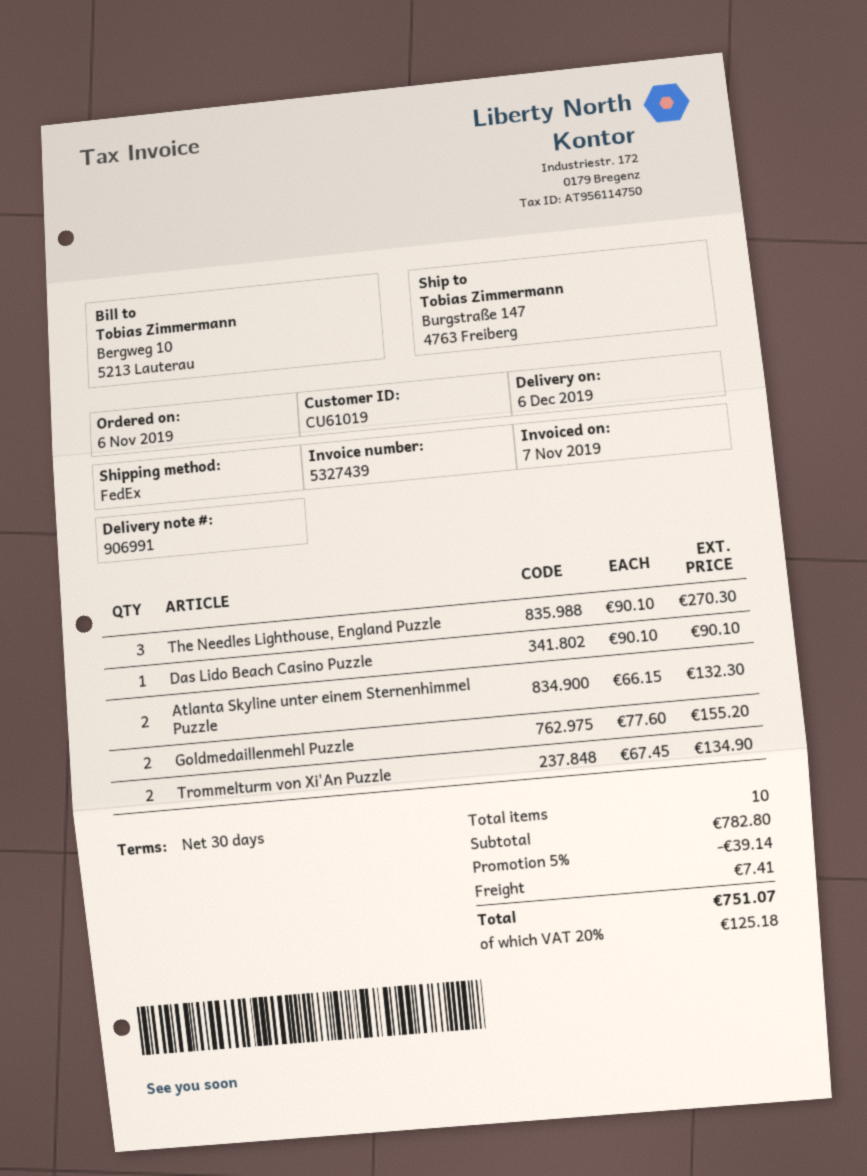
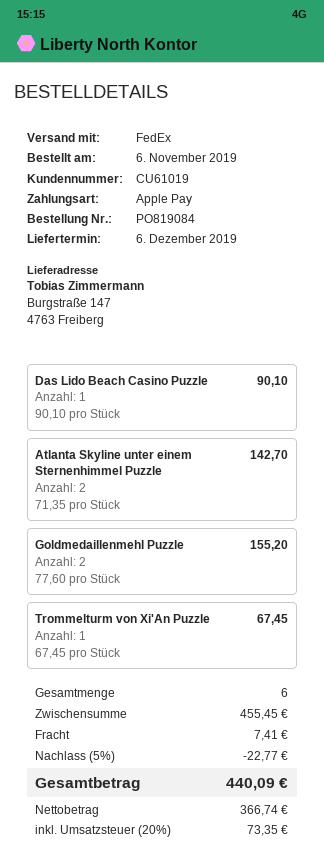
The Needles Lighthouse, England Puzzle: 3 x 90.10 = 270.30 -> none
Atlanta Skyline unter einem Sternenhimmel Puzzle: 2 x 66.15 = 132.30 -> 2 x 71.35 = 142.70
Trommelturm von Xi'An Puzzle: 2 x 67.45 = 134.90 -> 1 x 67.45 = 67.45
total quantity: 10 -> 6
subtotal: 782.80 -> 455.45
discount: 5% = 39.14 -> 5% = 22.77
tax: 20% = 125.18 -> 20% = 73.35
total: 751.07 -> 440.09

